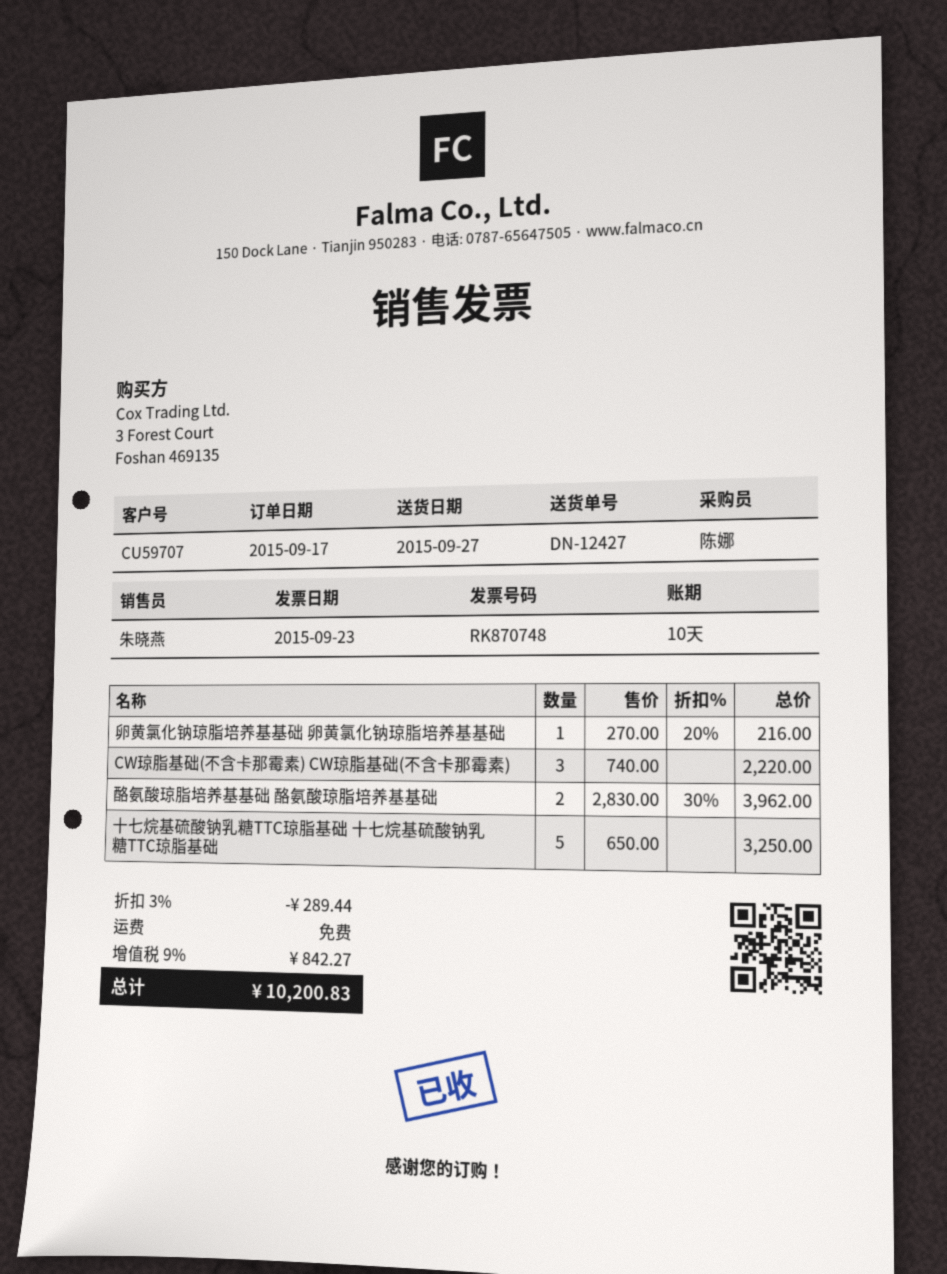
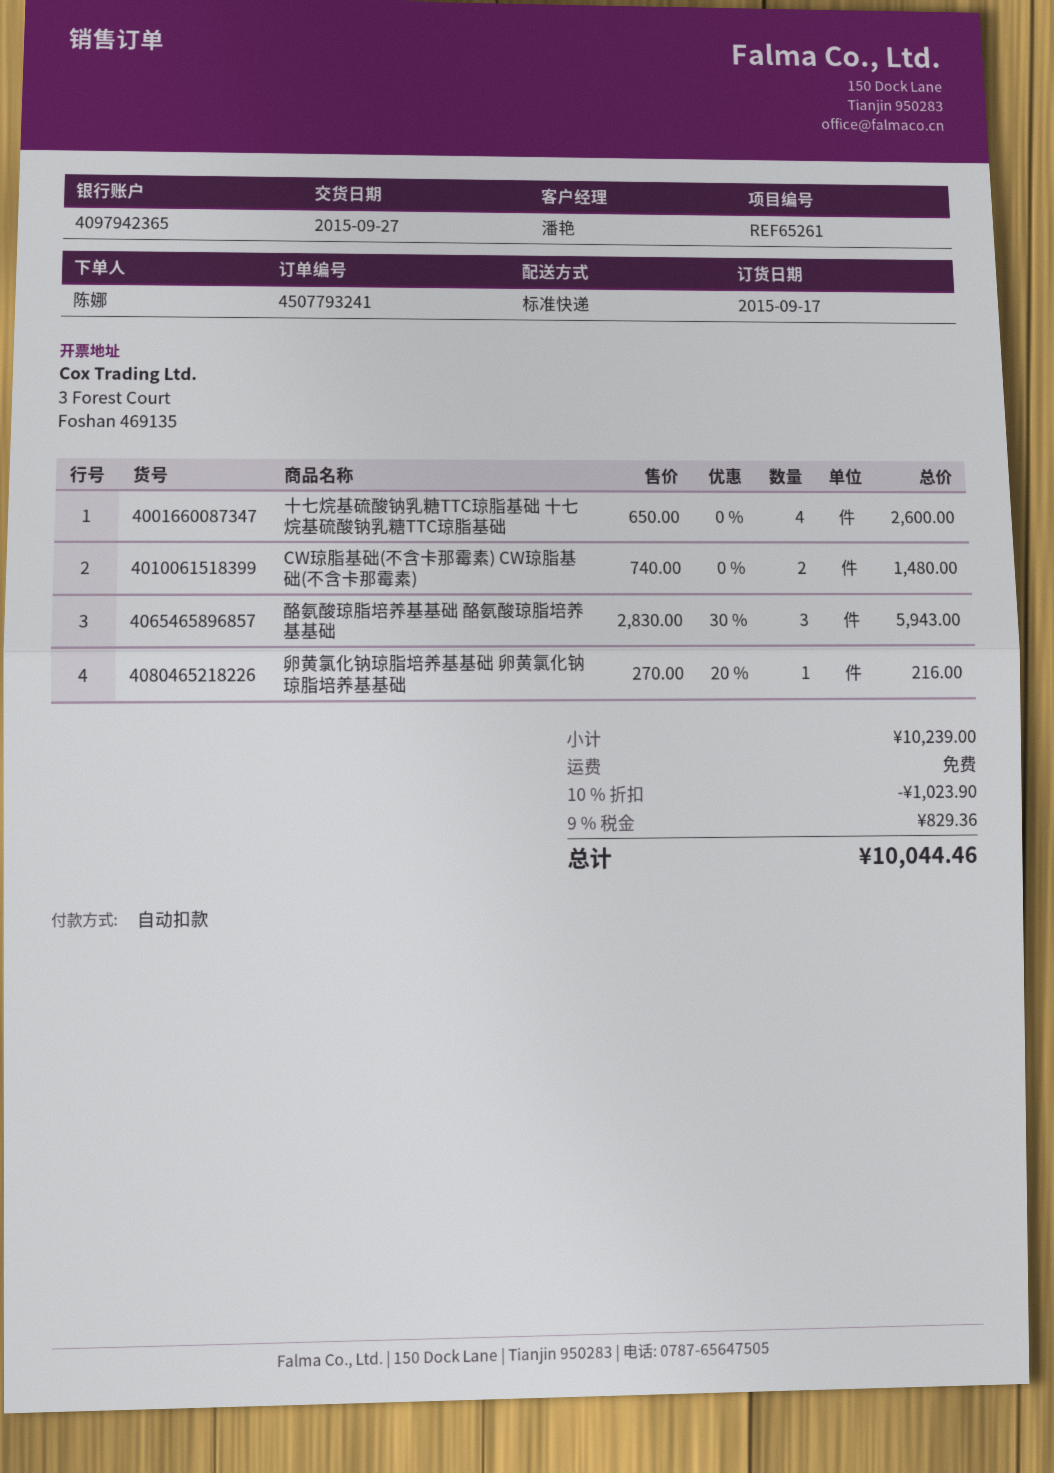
sales rep: 朱晓燕 -> 潘艳
CW琼脂基础(不含卡那霉素) CW琼脂基础(不含卡那霉素): 3 x 740.00 = 2220.00 -> 2 x 740.00 = 1480.00
酪氨酸琼脂培养基基础 酪氨酸琼脂培养基基础: 2 x 2830.00 - 30% = 3962.00 -> 3 x 2830.00 - 30% = 5943.00
十七烷基硫酸钠乳糖TTC琼脂基础 十七烷基硫酸钠乳糖TTC琼脂基础: 5 x 650.00 = 3250.00 -> 4 x 650.00 = 2600.00
discount: 3% = 289.44 -> 10% = 1023.90
tax: 9% = 842.27 -> 9% = 829.36
total: 10200.83 -> 10044.46

